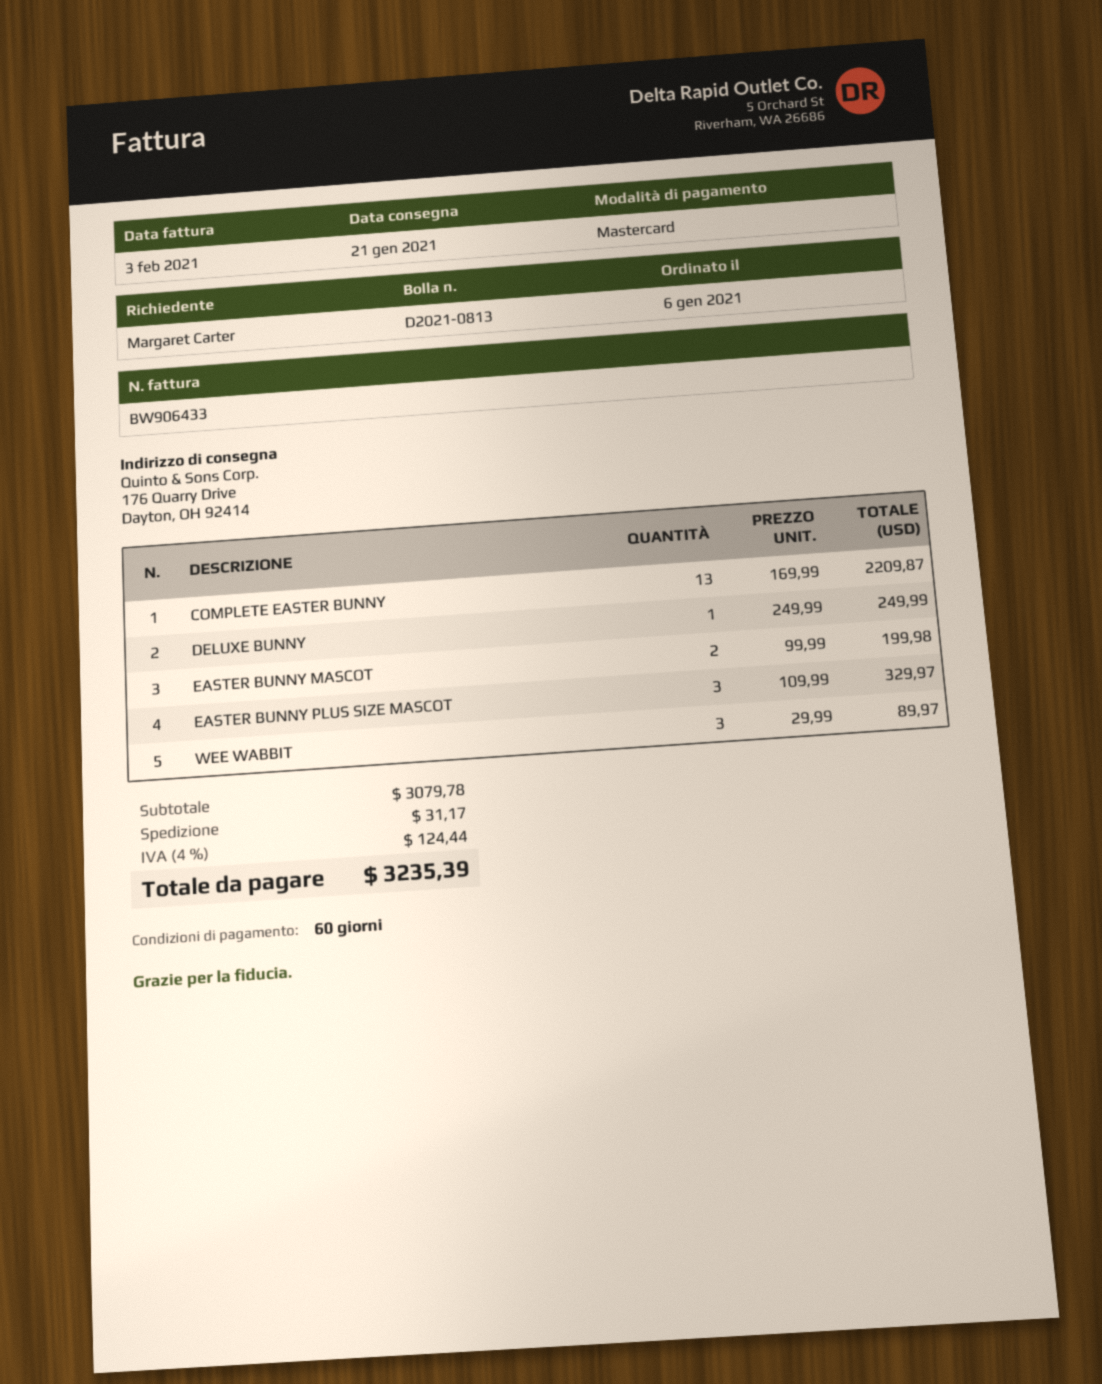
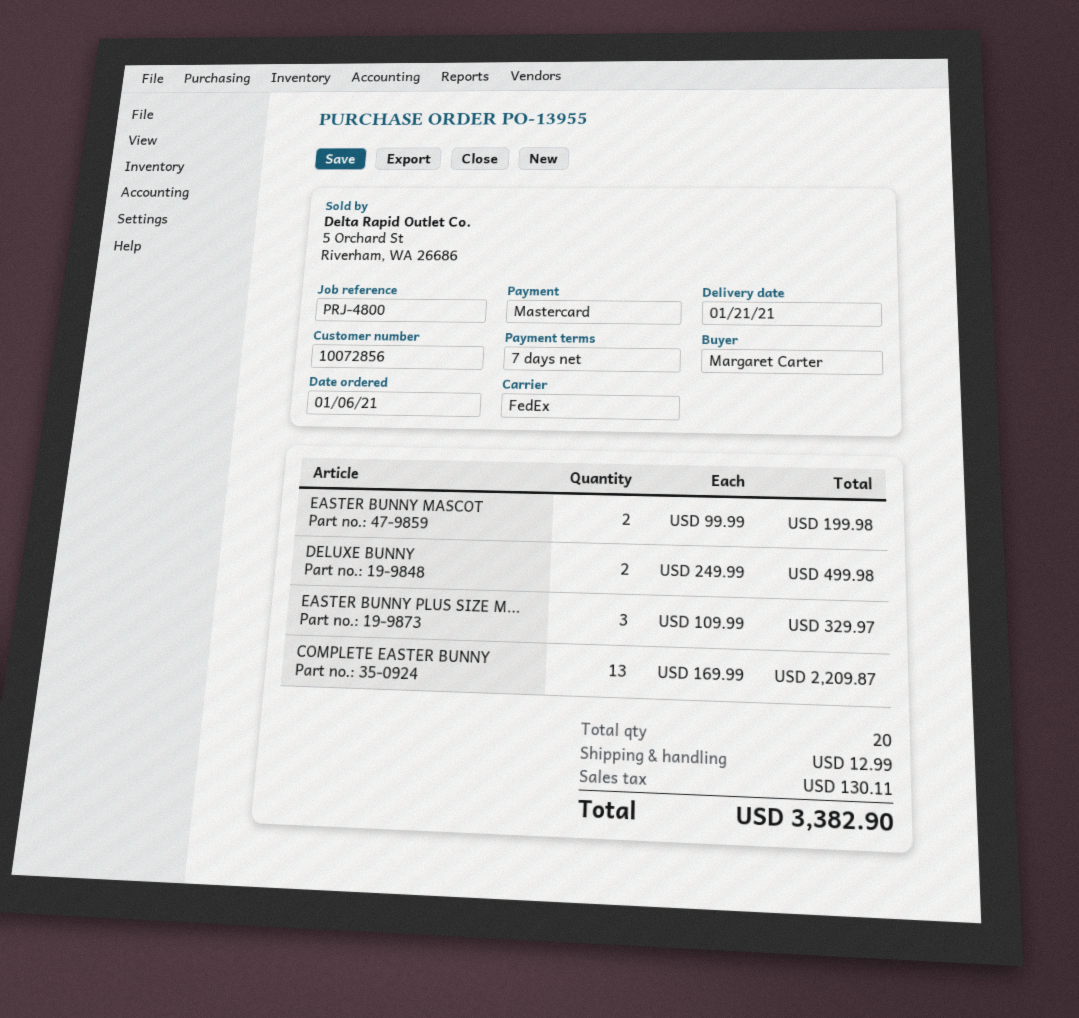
payment terms: 60 days -> 7 days
DELUXE BUNNY: 1 x 249.99 = 249.99 -> 2 x 249.99 = 499.98
WEE WABBIT: 3 x 29.99 = 89.97 -> none
shipping: 31.17 -> 12.99
tax: 124.44 -> 130.11
total: 3235.39 -> 3382.90

